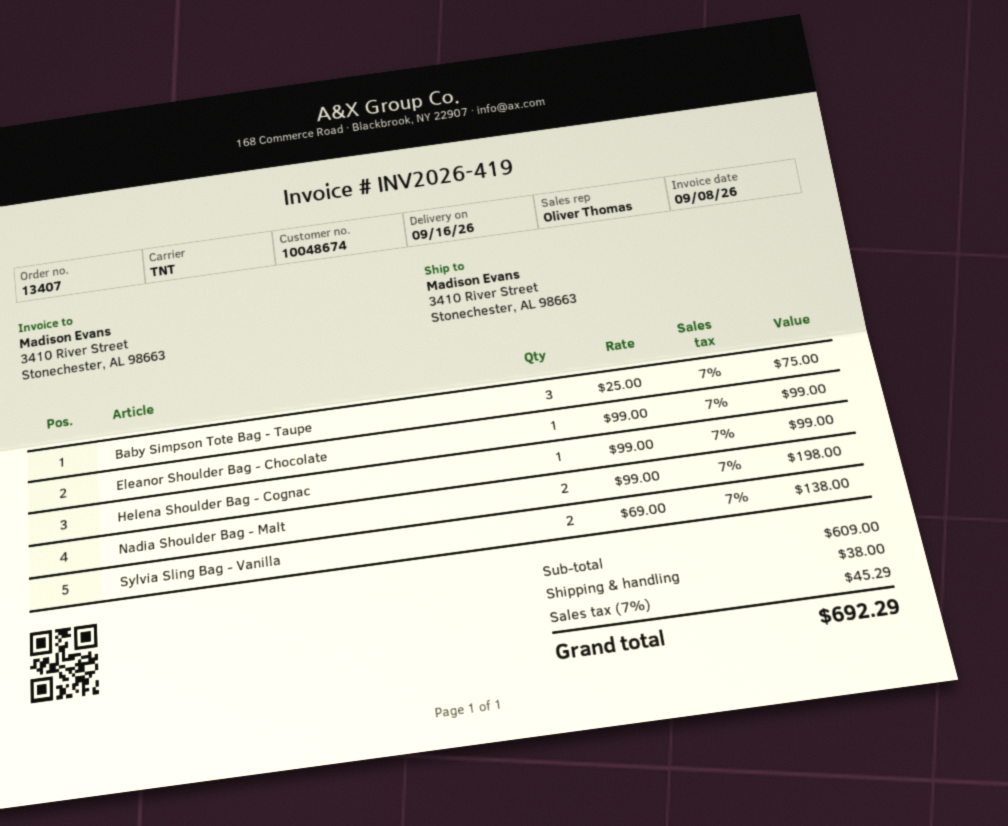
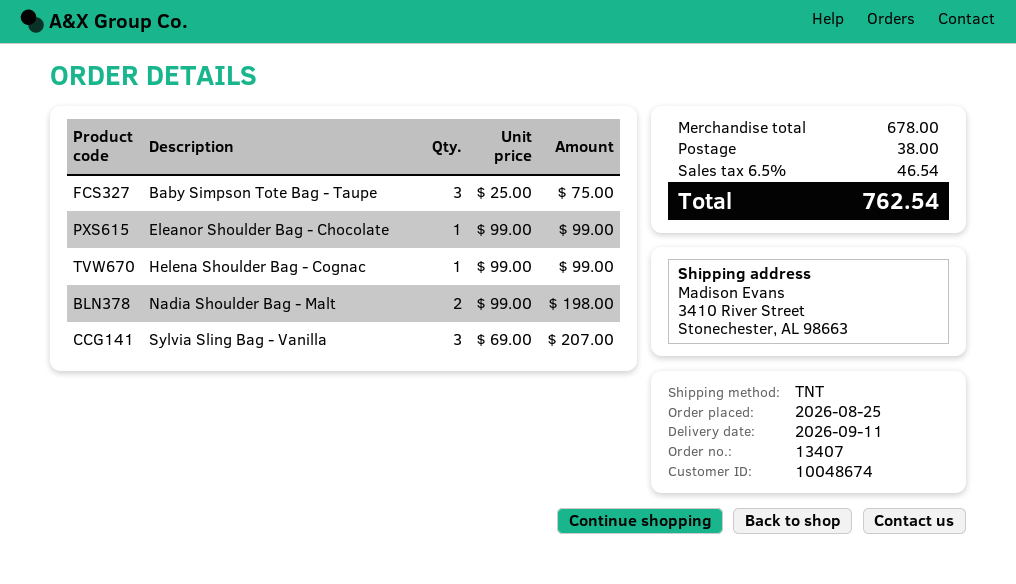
delivery date: 2026-09-16 -> 2026-09-11
Sylvia Sling Bag - Vanilla: 2 x 69.00 = 138.00 -> 3 x 69.00 = 207.00
subtotal: 609.00 -> 678.00
tax: 7% = 45.29 -> 6.5% = 46.54
total: 692.29 -> 762.54

